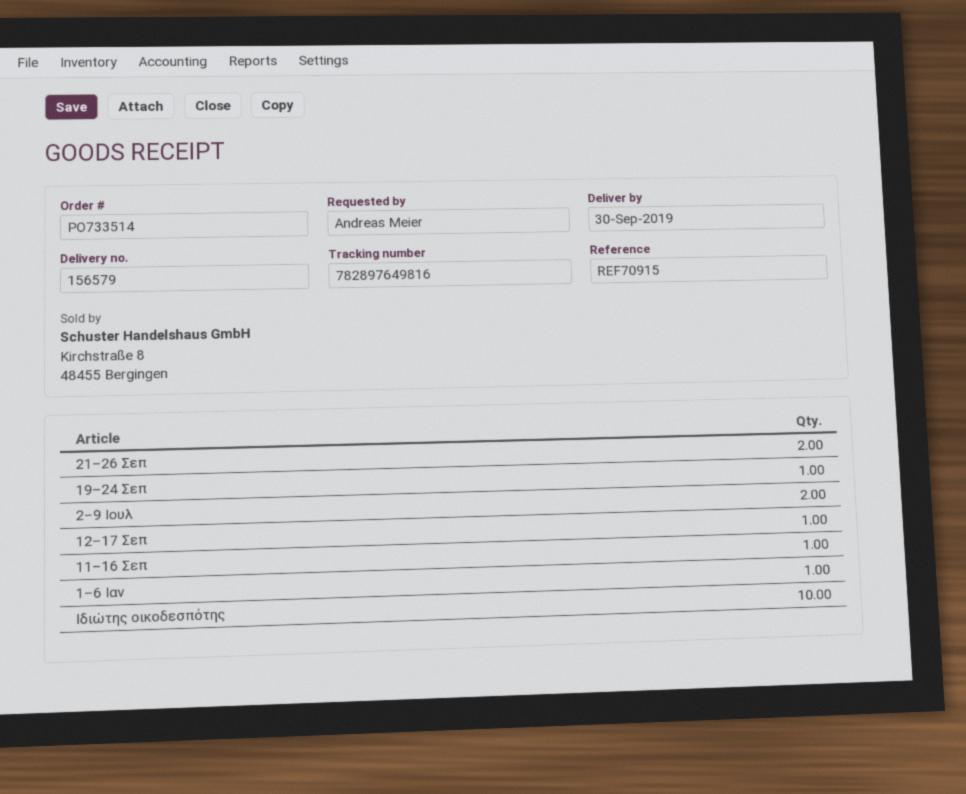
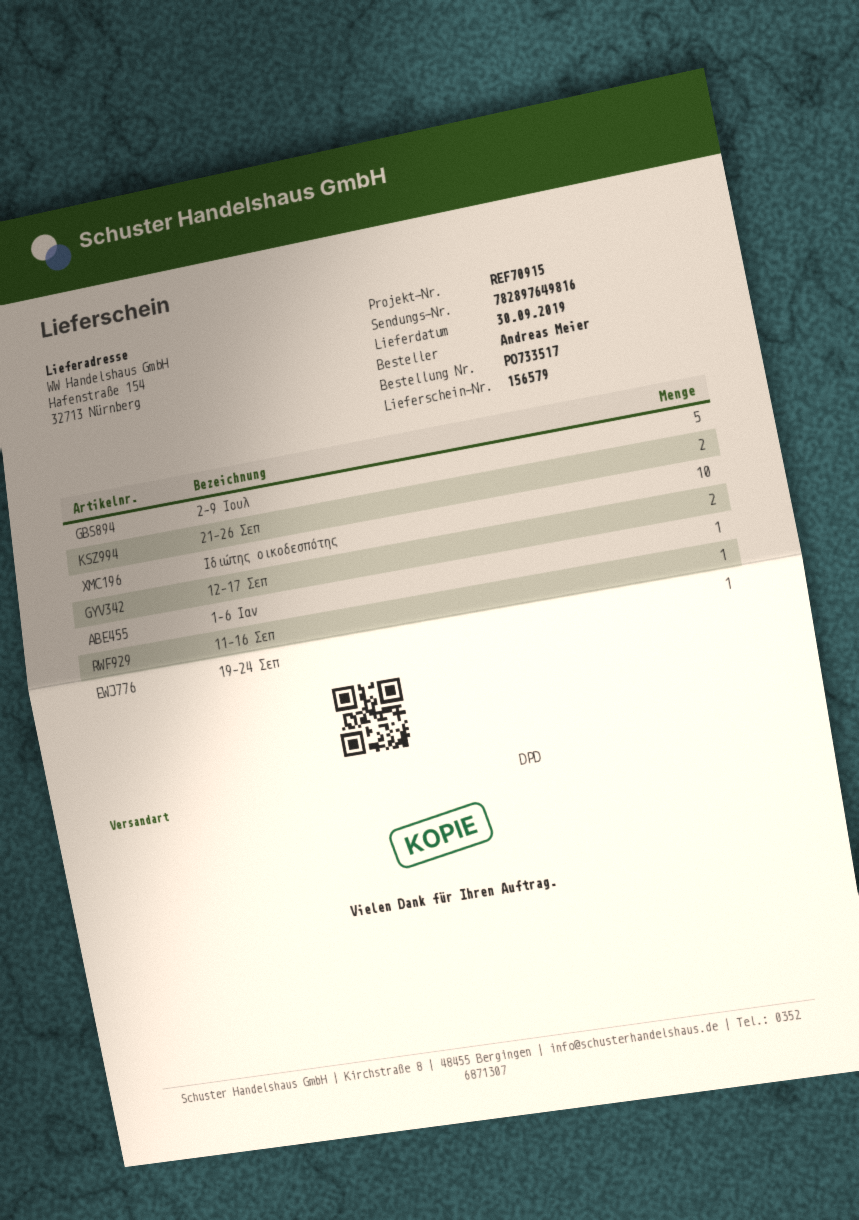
order number: PO733514 -> PO733517
2–9 Ιουλ: 2 -> 5
12–17 Σεπ: 1 -> 2

